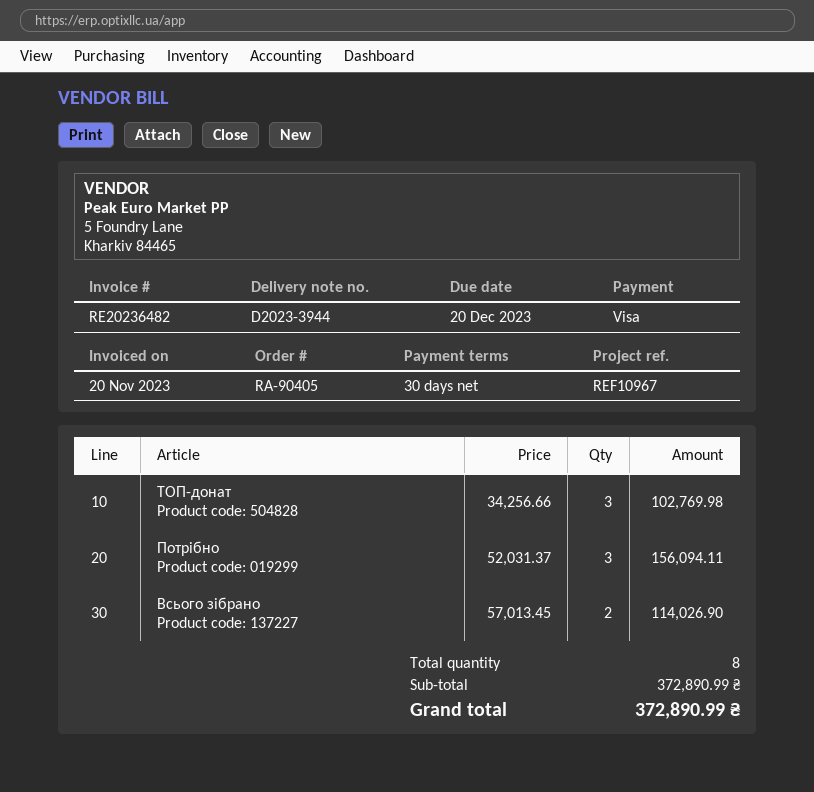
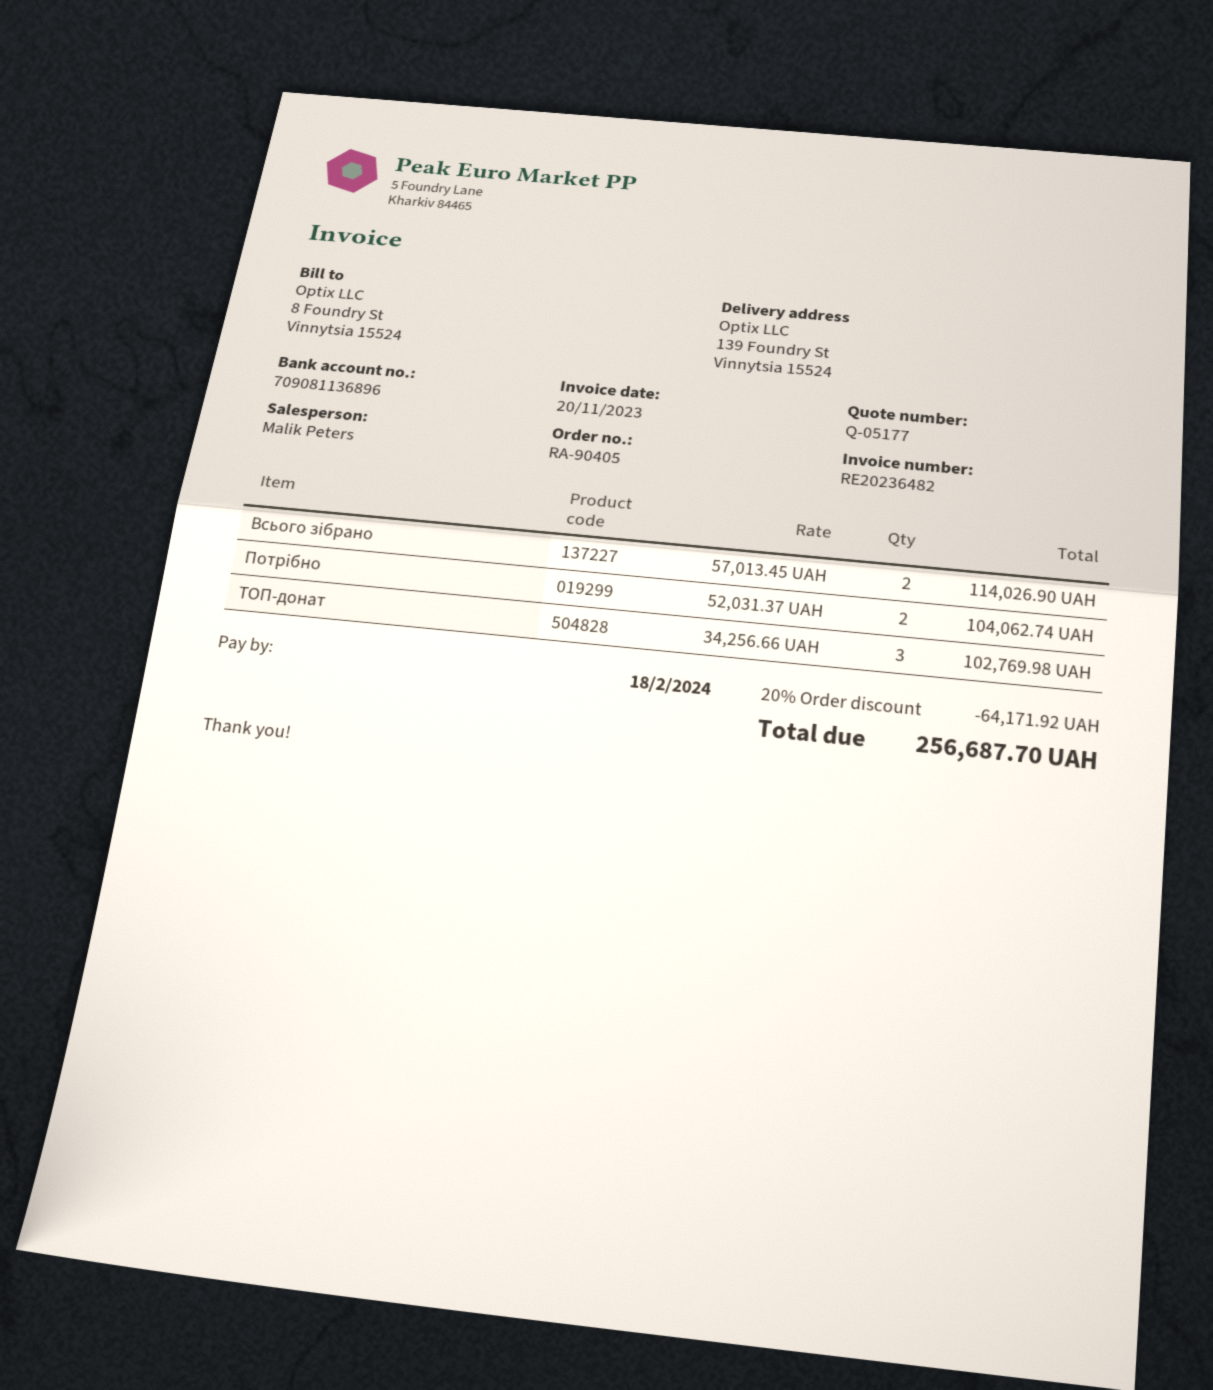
due date: 2023-12-20 -> 2024-02-18
Потрібно: 3 x 52031.37 = 156094.11 -> 2 x 52031.37 = 104062.74
discount: none -> 20% = 64171.92
total: 372890.99 -> 256687.70

